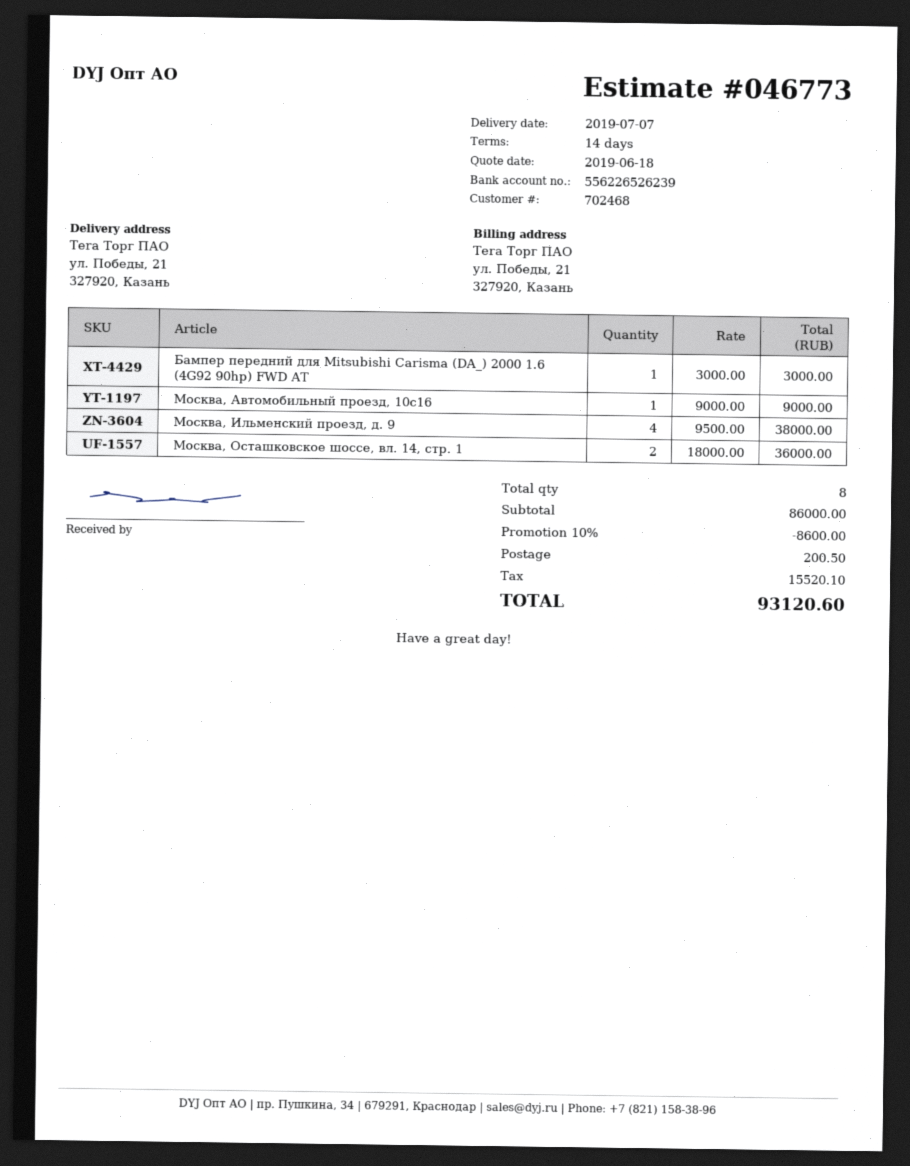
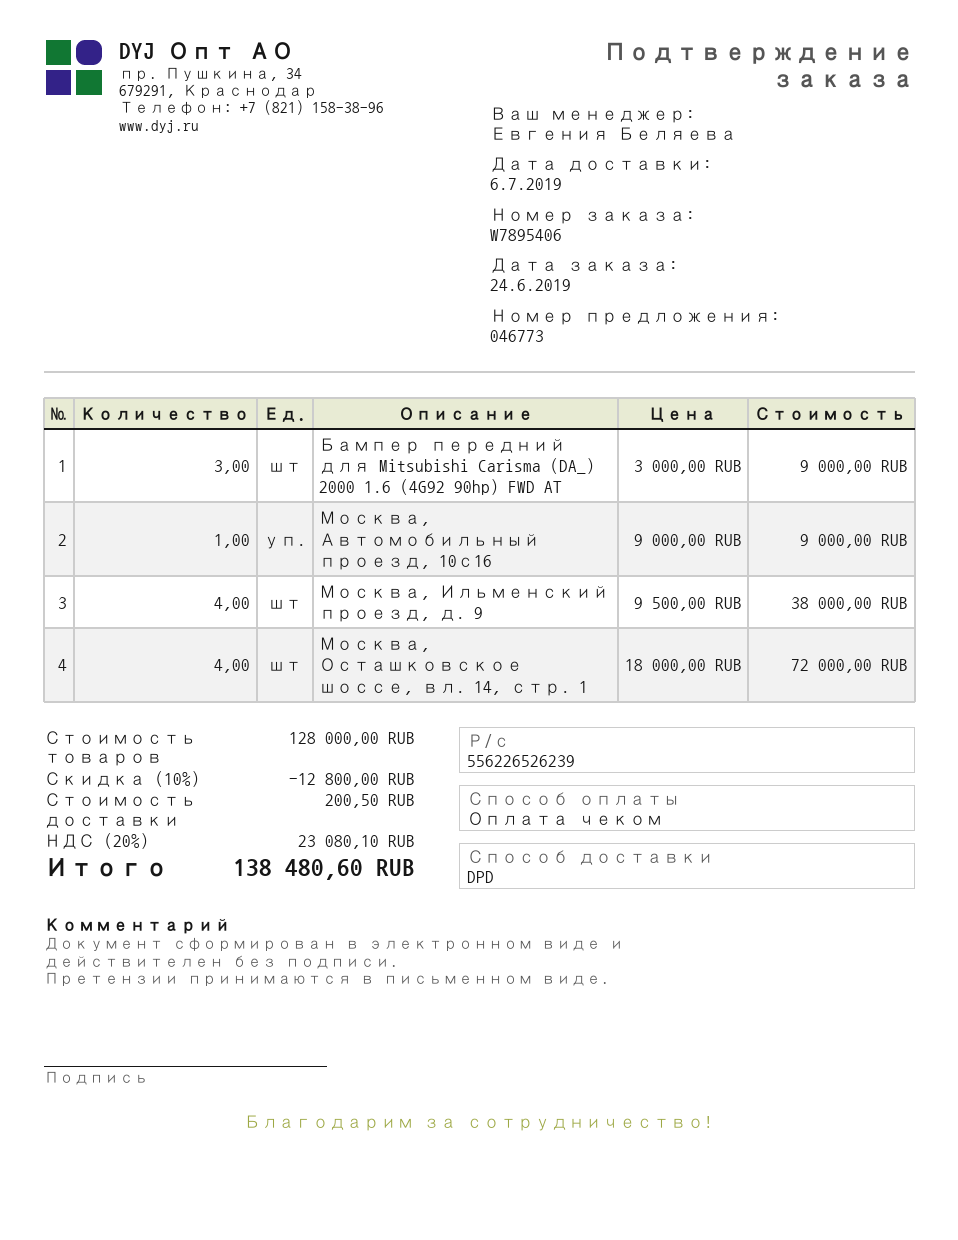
delivery date: 2019-07-07 -> 2019-07-06
Бампер передний для Mitsubishi Carisma (DA_) 2000 1.6 (4G92 90hp) FWD AT: 1 x 3000.00 = 3000.00 -> 3 x 3000.00 = 9000.00
Москва, Осташковское шоссе, вл. 14, стр. 1: 2 x 18000.00 = 36000.00 -> 4 x 18000.00 = 72000.00
subtotal: 86000.00 -> 128000.00
discount: 10% = 8600.00 -> 10% = 12800.00
tax: 15520.10 -> 23080.10
total: 93120.60 -> 138480.60

